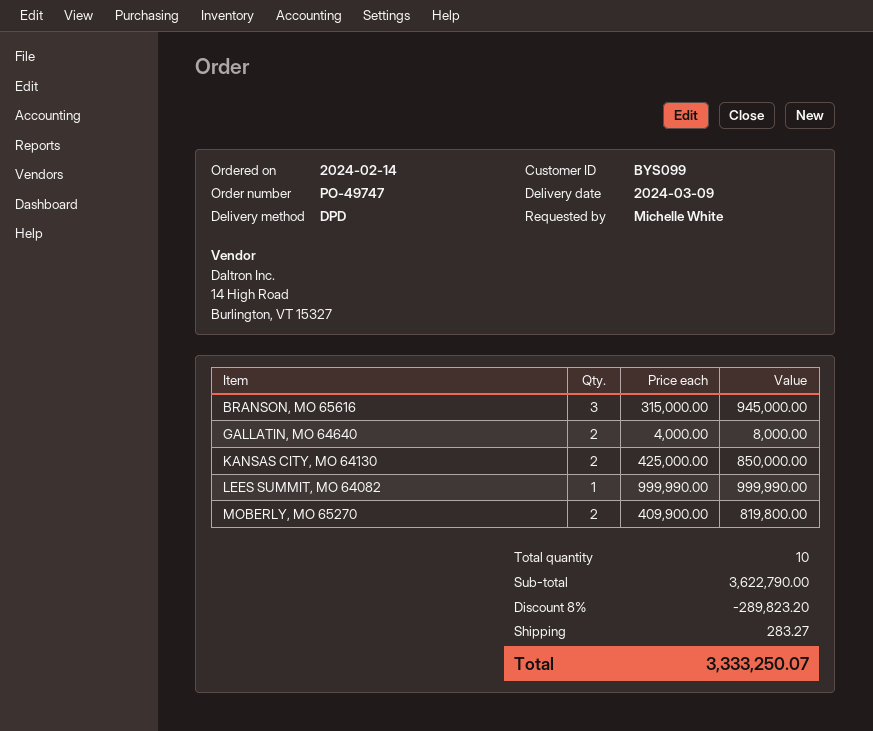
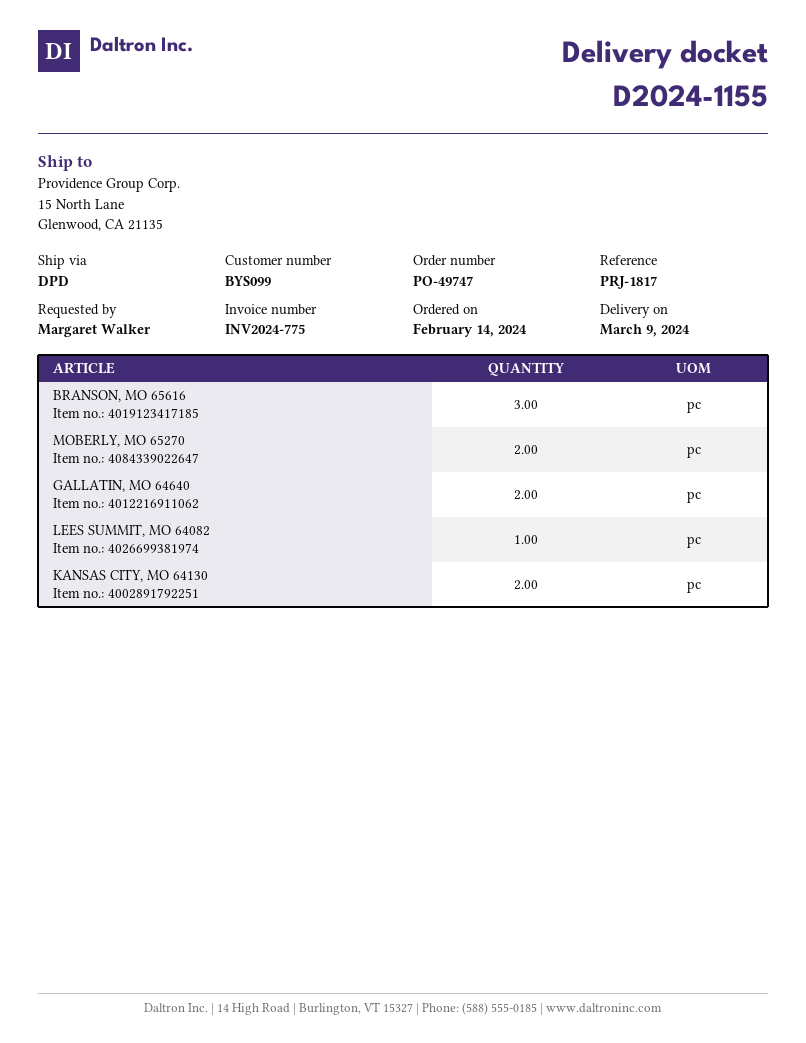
ordered by: Michelle White -> Margaret Walker

